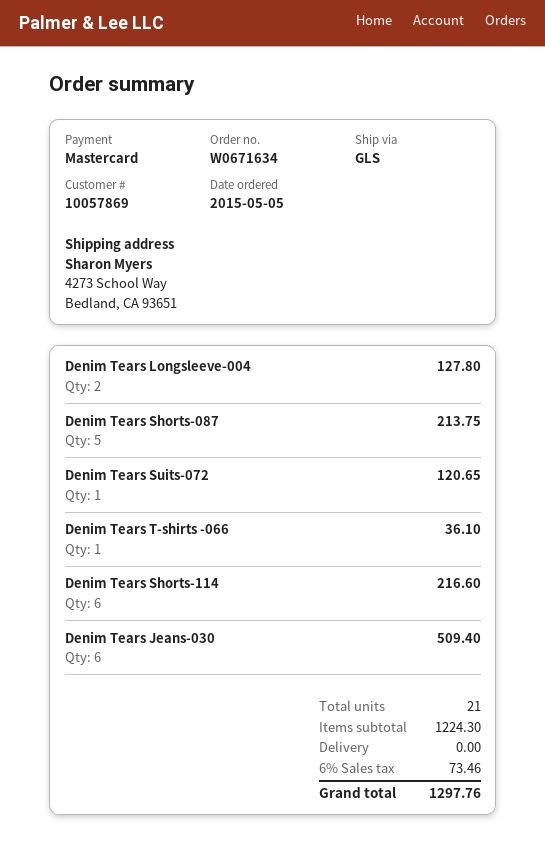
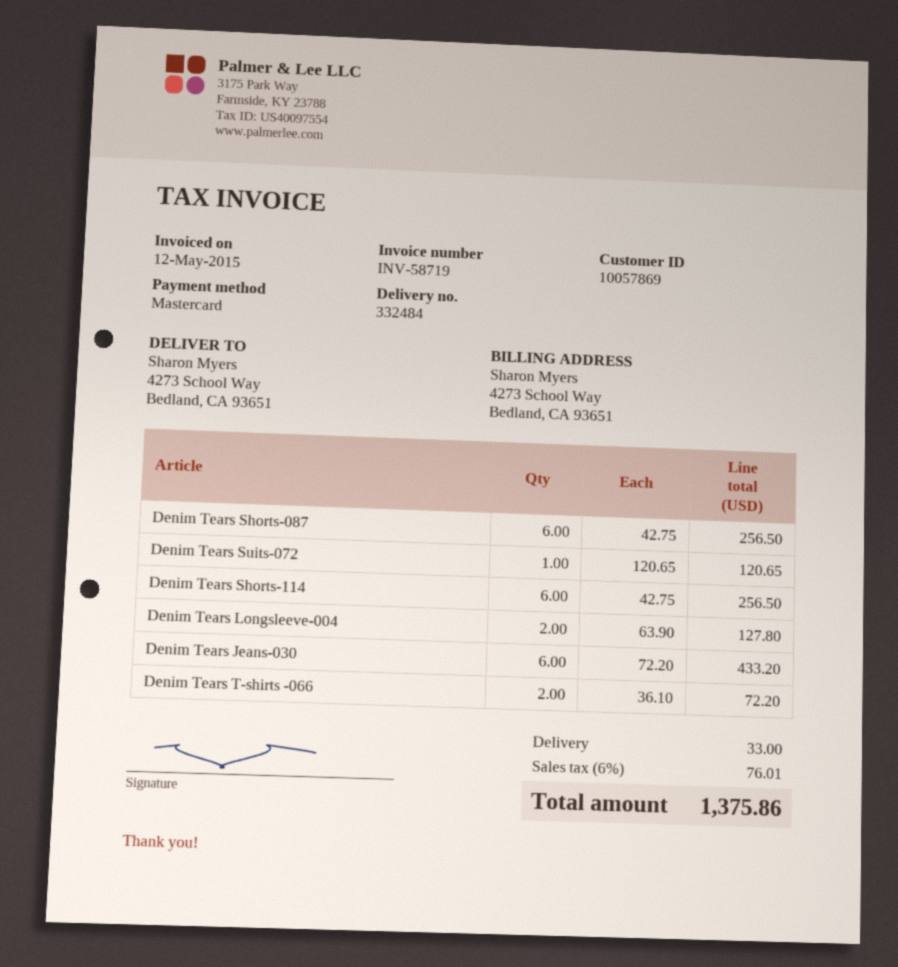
Denim Tears Shorts-087: 5 for 213.75 -> 6 for 256.50
Denim Tears T-shirts -066: 1 for 36.10 -> 2 for 72.20
Denim Tears Shorts-114: 6 for 216.60 -> 6 for 256.50
Denim Tears Jeans-030: 6 for 509.40 -> 6 for 433.20
shipping: 0.00 -> 33.00
tax: 6% = 73.46 -> 6% = 76.01
total: 1297.76 -> 1375.86

